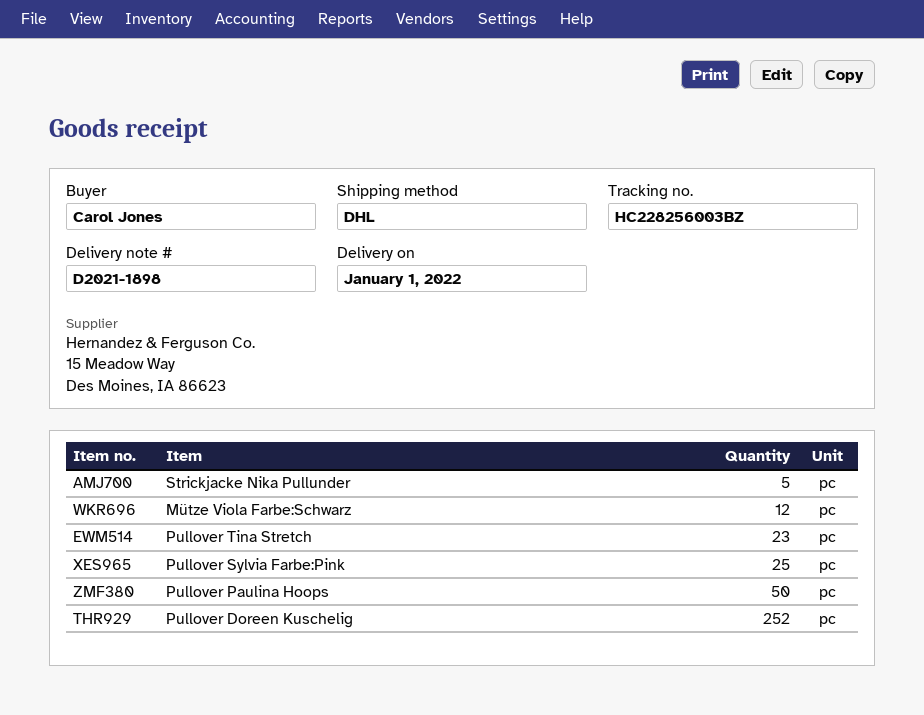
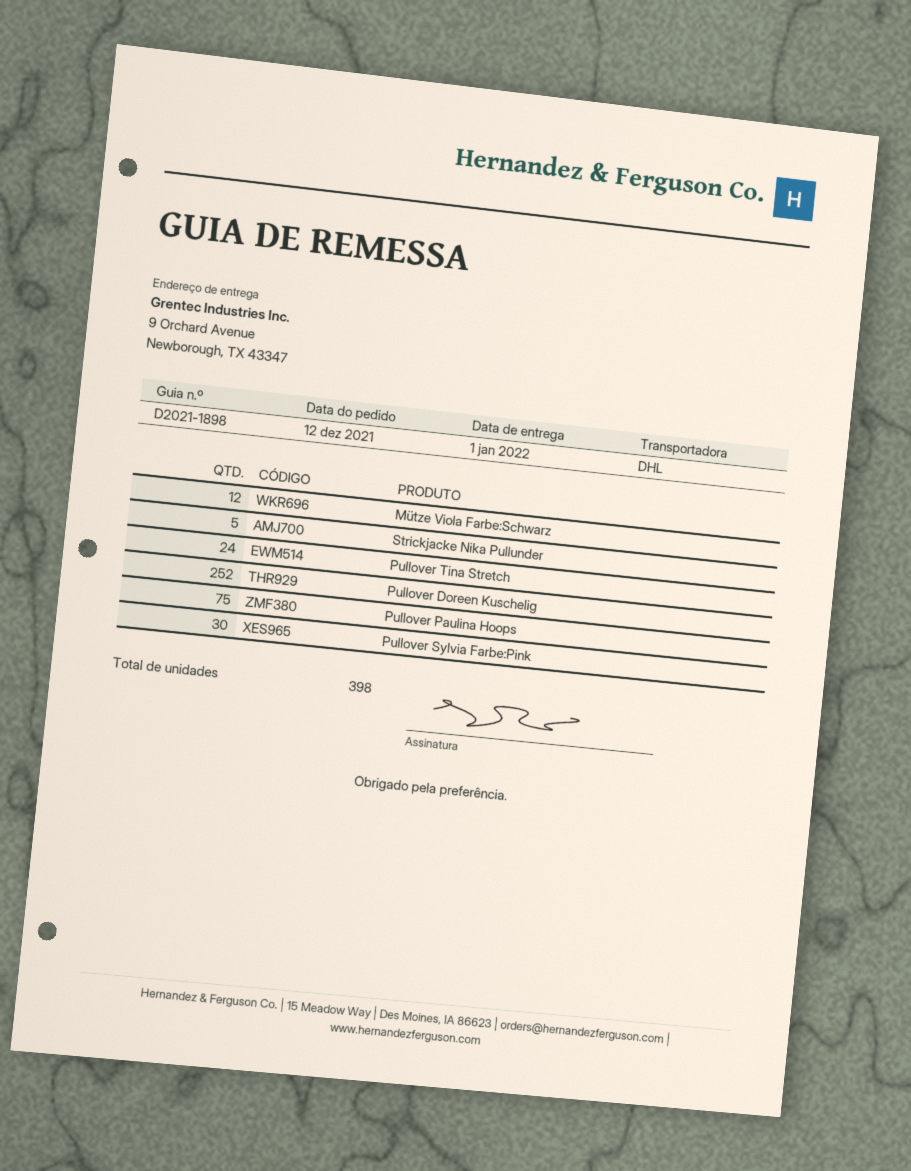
Pullover Tina Stretch: 23 -> 24
Pullover Sylvia Farbe:Pink: 25 -> 30
Pullover Paulina Hoops: 50 -> 75

